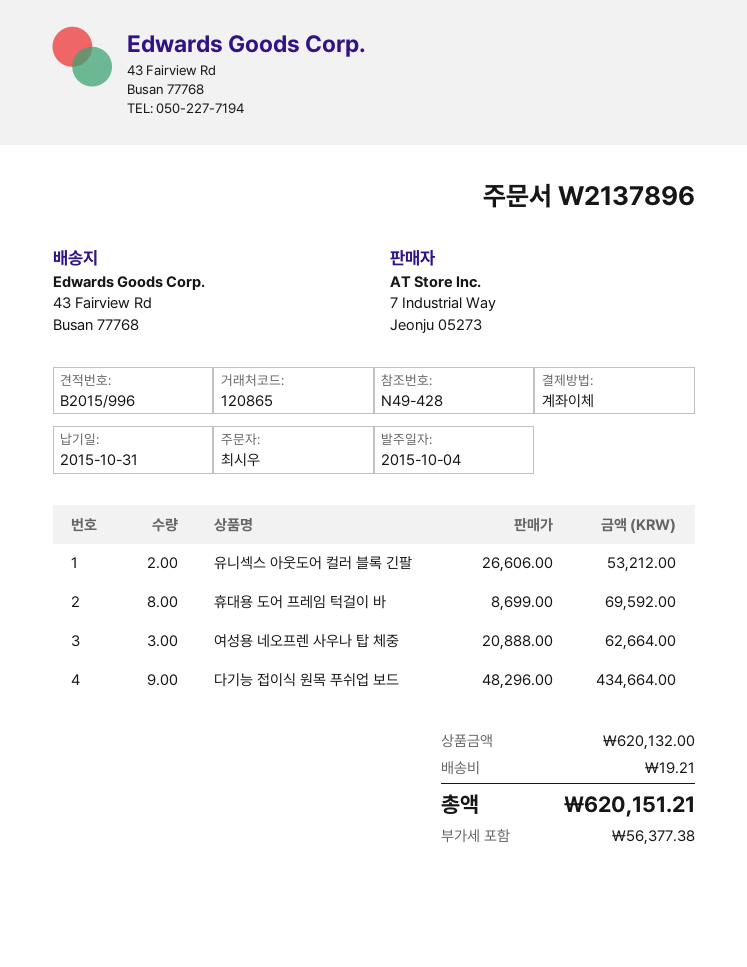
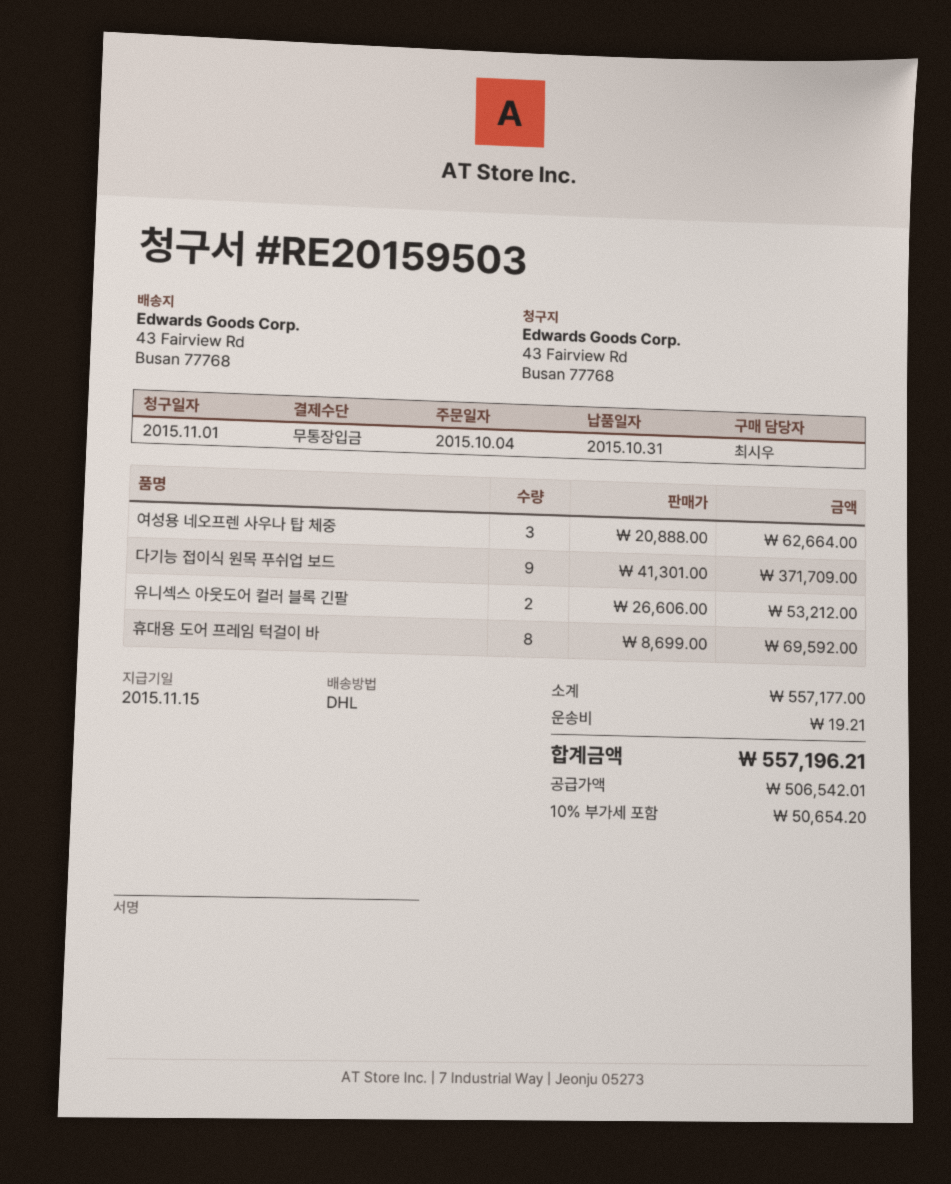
다기능 접이식 원목 푸쉬업 보드: 9 x 48296.00 = 434664.00 -> 9 x 41301.00 = 371709.00
subtotal: 620132.00 -> 557177.00
tax: 56377.38 -> 50654.20
total: 620151.21 -> 557196.21

